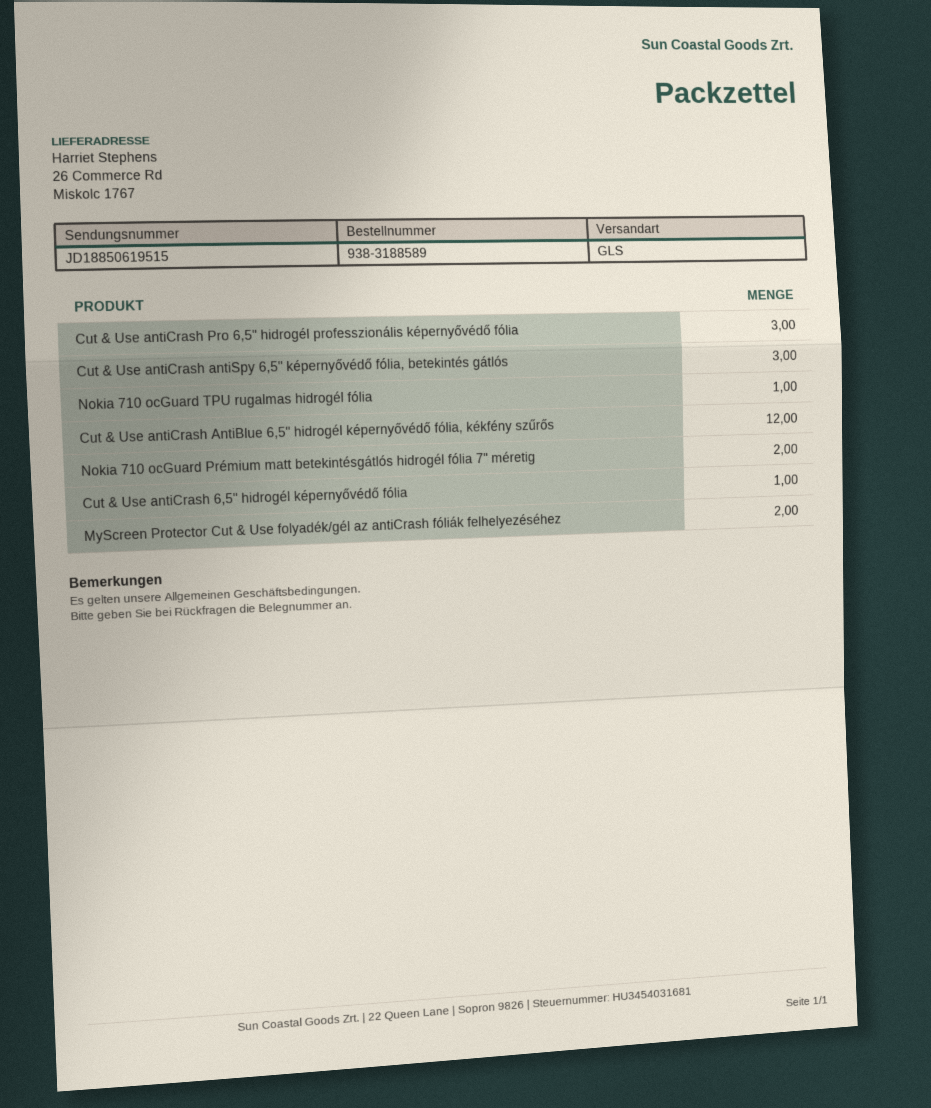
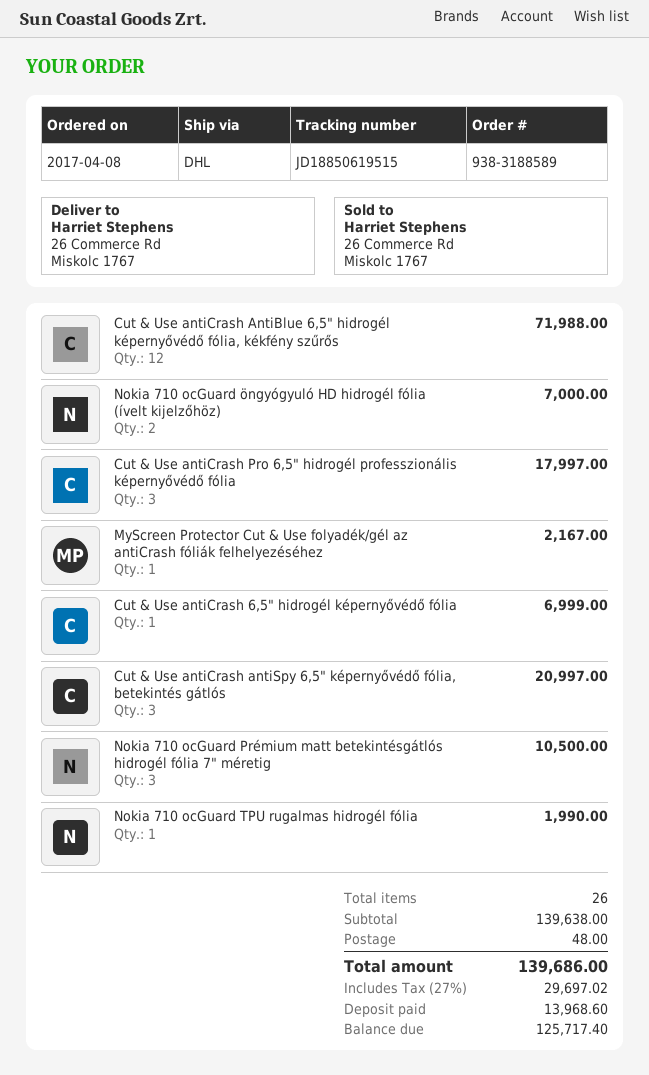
shipping method: GLS -> DHL
Nokia 710 ocGuard Prémium matt betekintésgátlós hidrogél fólia 7" méretig: 2 -> 3
MyScreen Protector Cut & Use folyadék/gél az antiCrash fóliák felhelyezéséhez: 2 -> 1
Nokia 710 ocGuard öngyógyuló HD hidrogél fólia (ívelt kijelzőhöz): none -> 2

